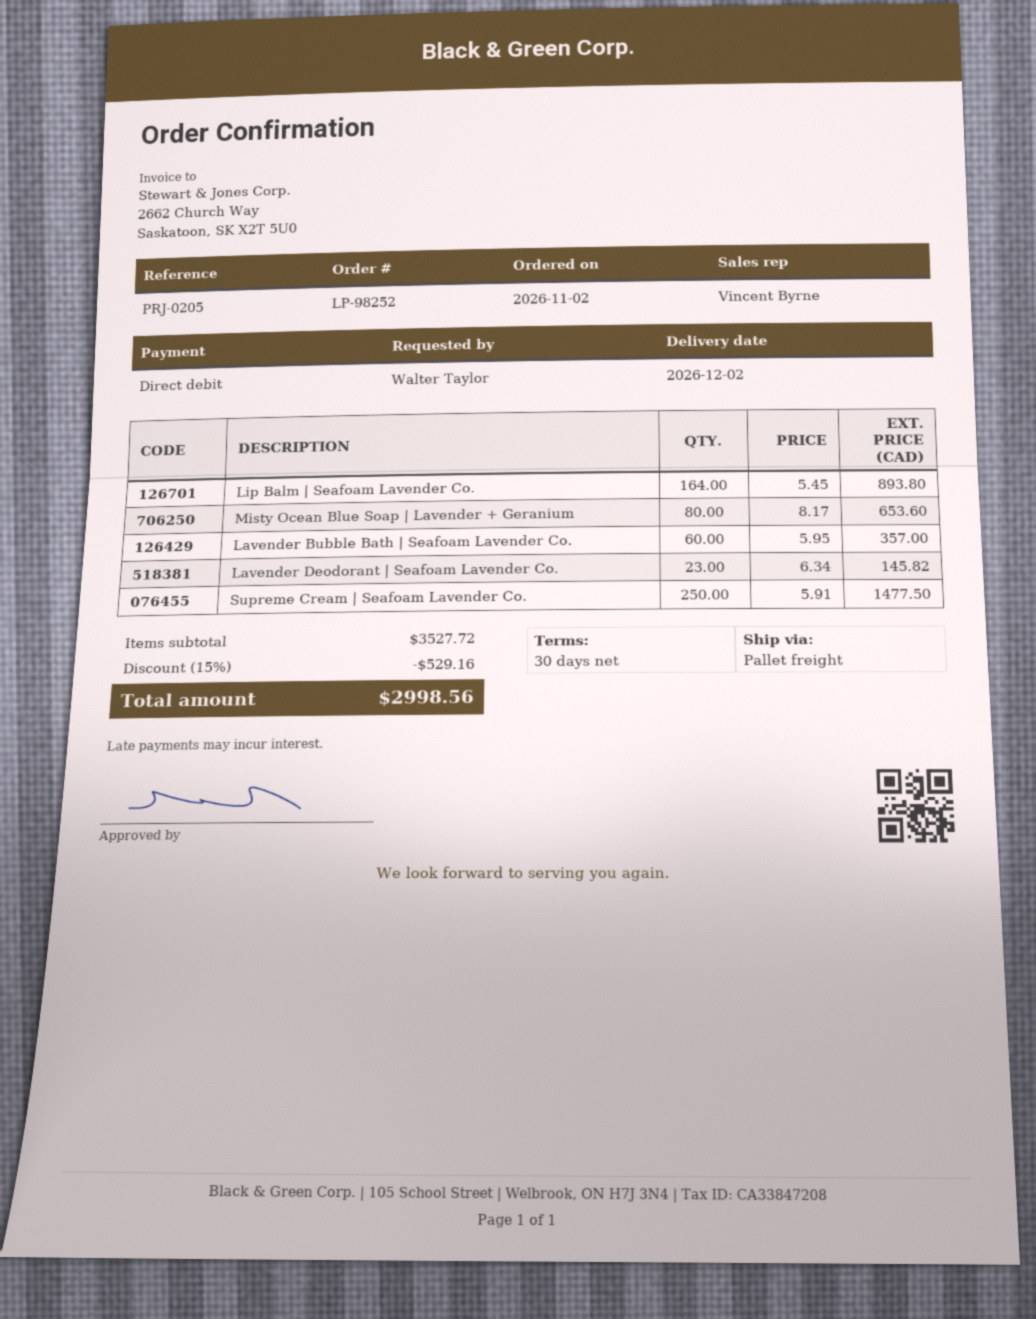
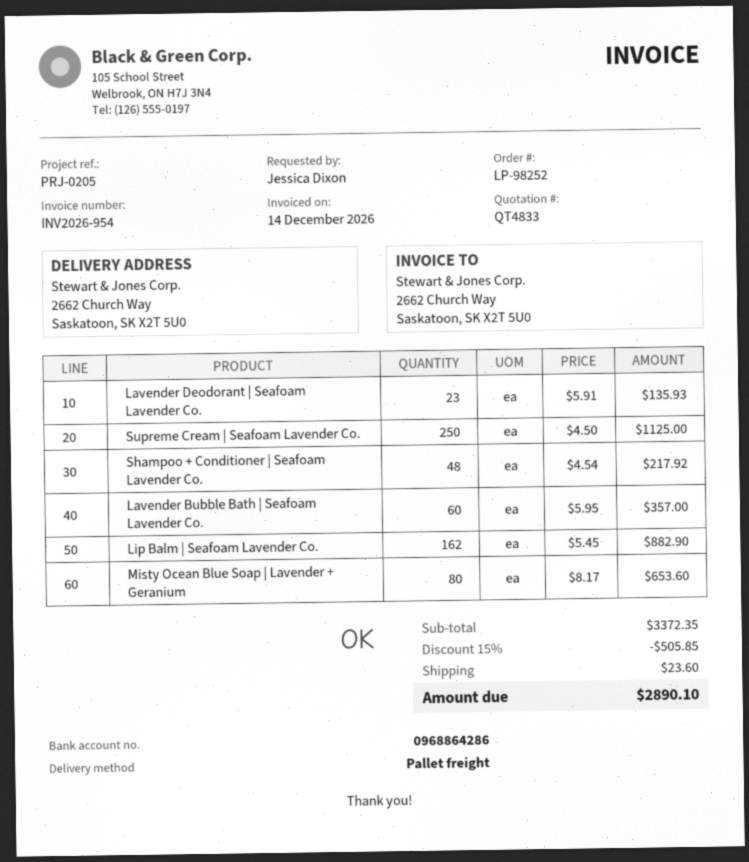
ordered by: Walter Taylor -> Jessica Dixon
Lip Balm | Seafoam Lavender Co.: 164 x 5.45 = 893.80 -> 162 x 5.45 = 882.90
Lavender Deodorant | Seafoam Lavender Co.: 23 x 6.34 = 145.82 -> 23 x 5.91 = 135.93
Supreme Cream | Seafoam Lavender Co.: 250 x 5.91 = 1477.50 -> 250 x 4.50 = 1125.00
Shampoo + Conditioner | Seafoam Lavender Co.: none -> 48 x 4.54 = 217.92
subtotal: 3527.72 -> 3372.35
discount: 15% = 529.16 -> 15% = 505.85
shipping: none -> 23.60
total: 2998.56 -> 2890.10

